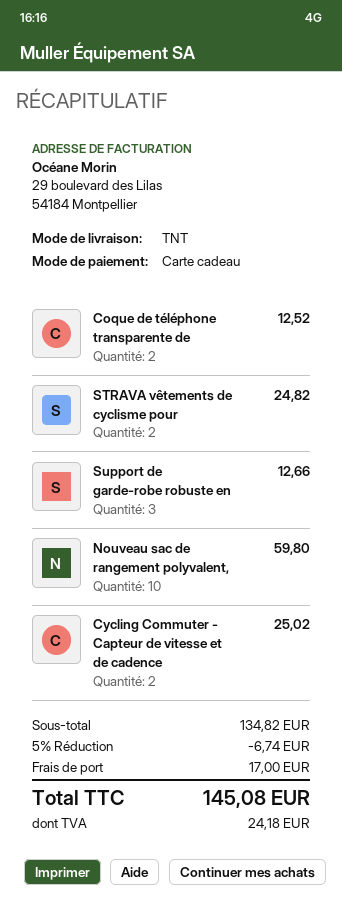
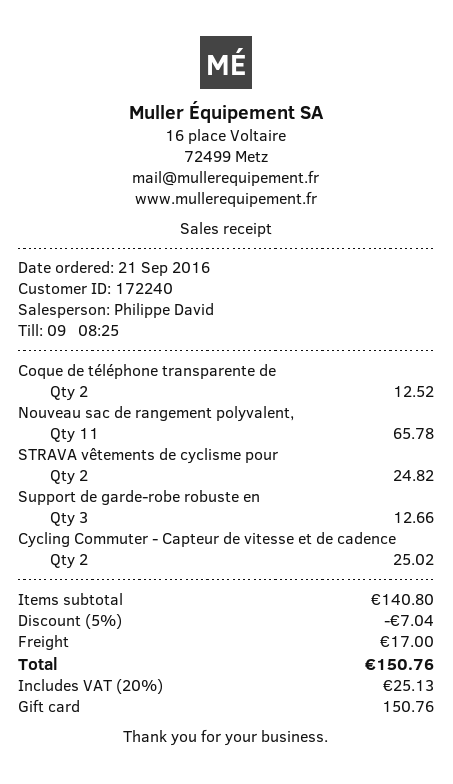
Nouveau sac de rangement polyvalent,: 10 for 59.80 -> 11 for 65.78
subtotal: 134.82 -> 140.80
discount: 5% = 6.74 -> 5% = 7.04
tax: 24.18 -> 25.13
total: 145.08 -> 150.76

